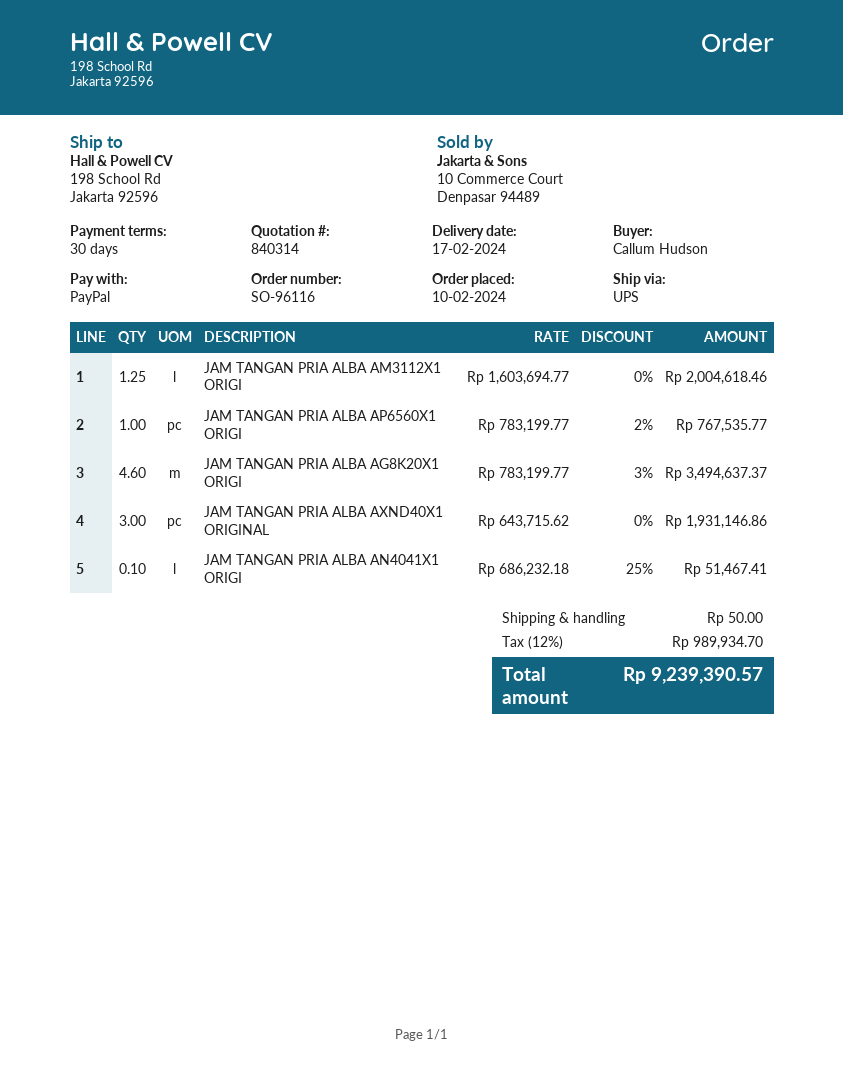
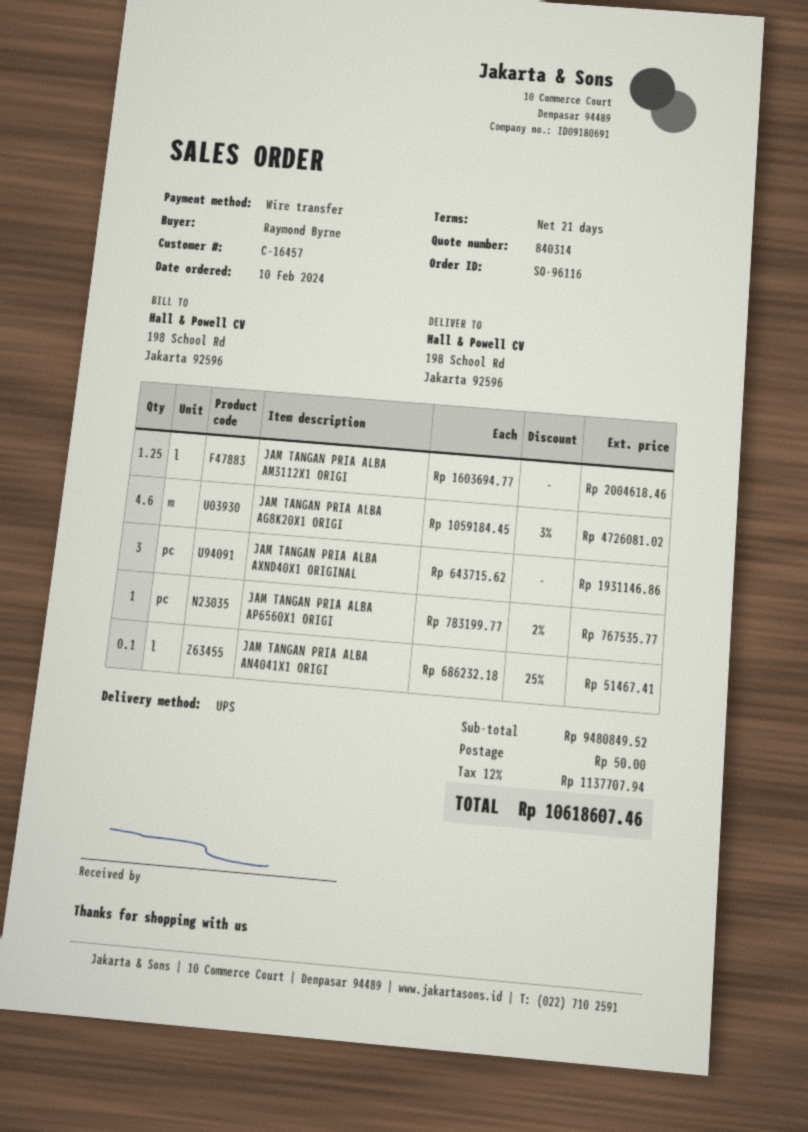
payment terms: 30 days -> 21 days
ordered by: Callum Hudson -> Raymond Byrne
payment method: PayPal -> bank transfer
JAM TANGAN PRIA ALBA AG8K20X1 ORIGI: 4.6 x 783199.77 - 3% = 3494637.37 -> 4.6 x 1059184.45 - 3% = 4726081.02
tax: 12% = 989934.70 -> 12% = 1137707.94
total: 9239390.57 -> 10618607.46

